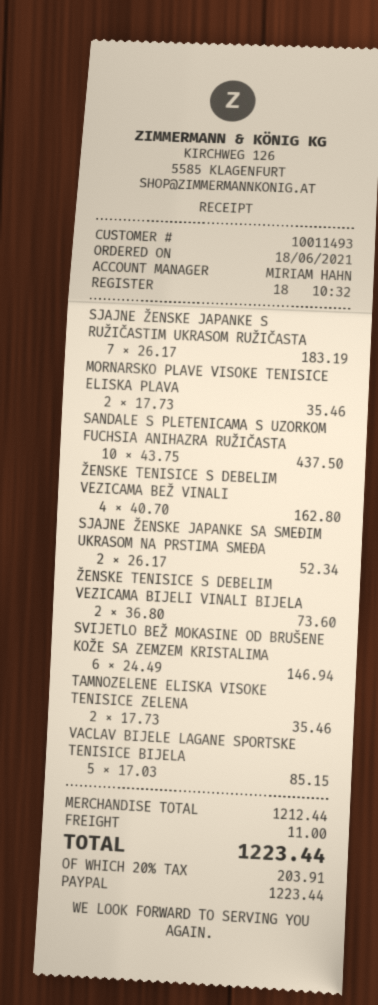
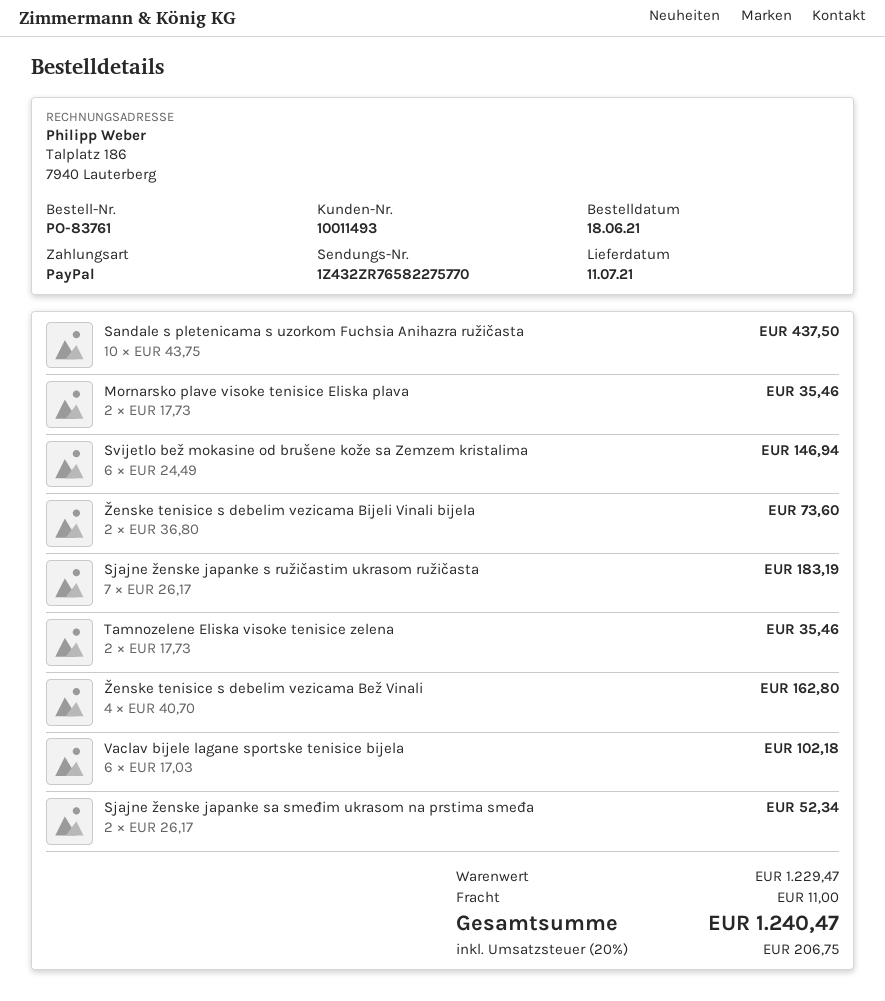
VACLAV BIJELE LAGANE SPORTSKE TENISICE BIJELA: 5 x 17.03 = 85.15 -> 6 x 17.03 = 102.18
subtotal: 1212.44 -> 1229.47
tax: 20% = 203.91 -> 20% = 206.75
total: 1223.44 -> 1240.47

